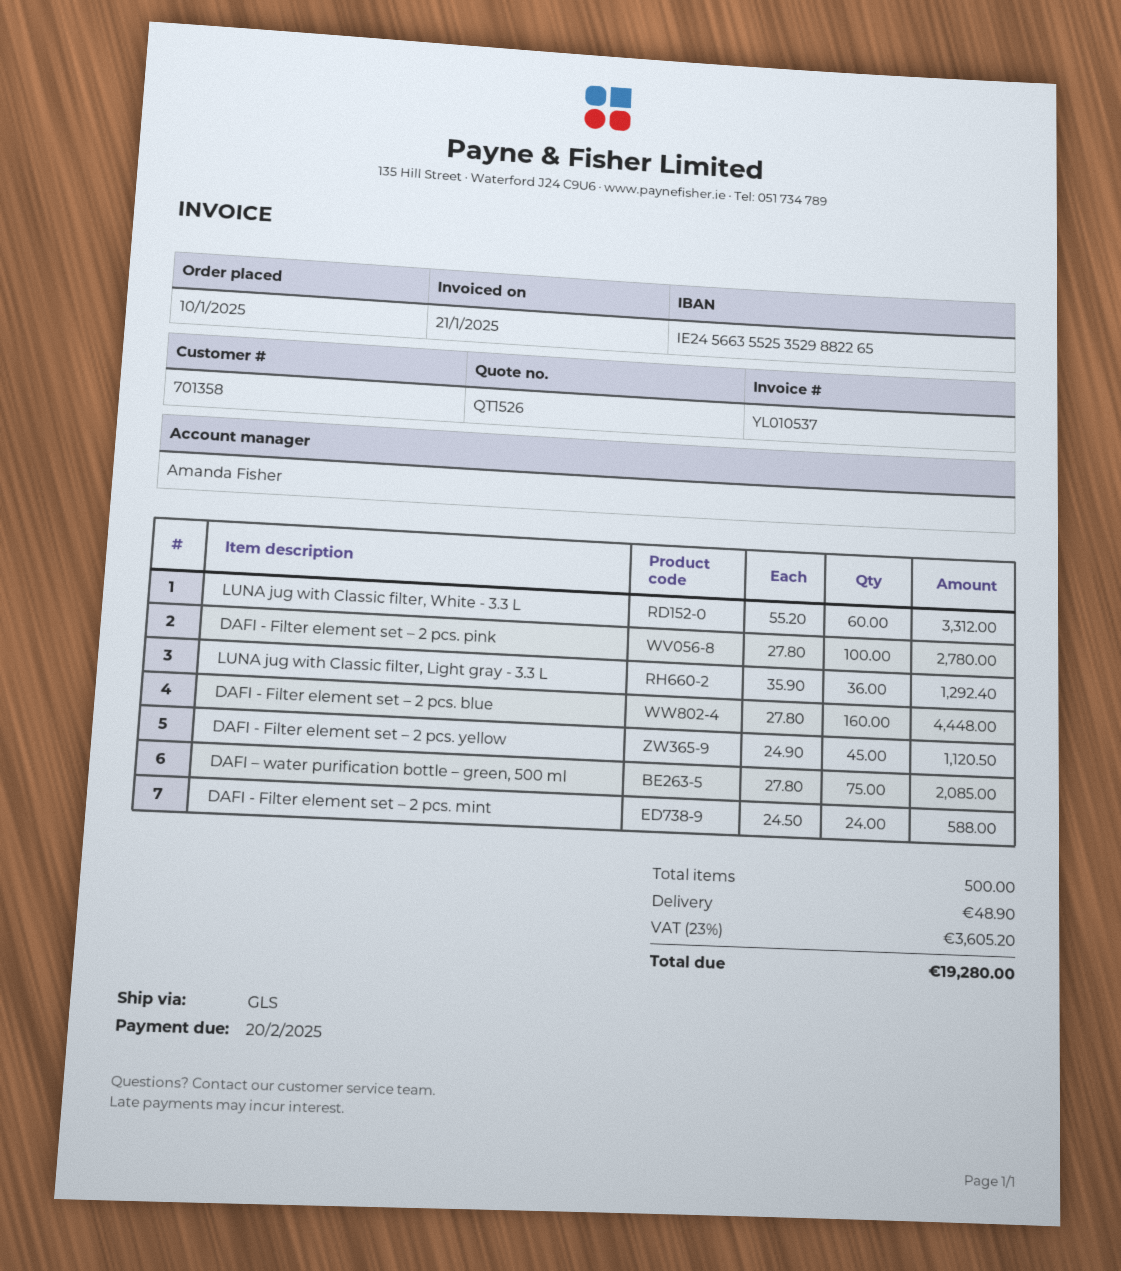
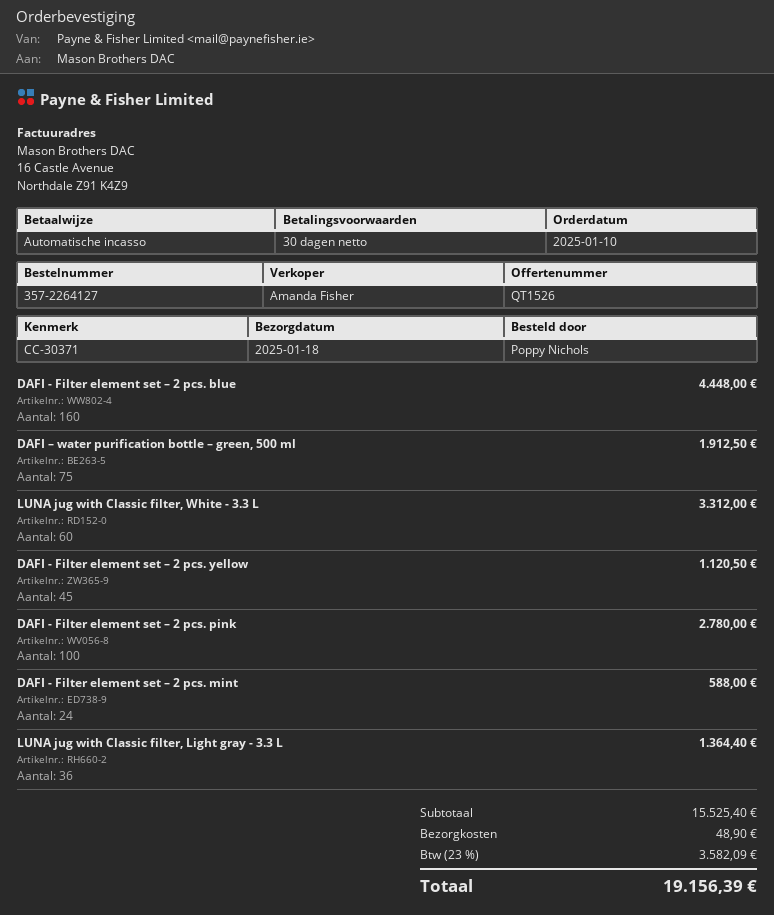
LUNA jug with Classic filter, Light gray - 3.3 L: 36 for 1292.40 -> 36 for 1364.40
DAFI – water purification bottle – green, 500 ml: 75 for 2085.00 -> 75 for 1912.50
tax: 23% = 3605.20 -> 23% = 3582.09
total: 19280.00 -> 19156.39

